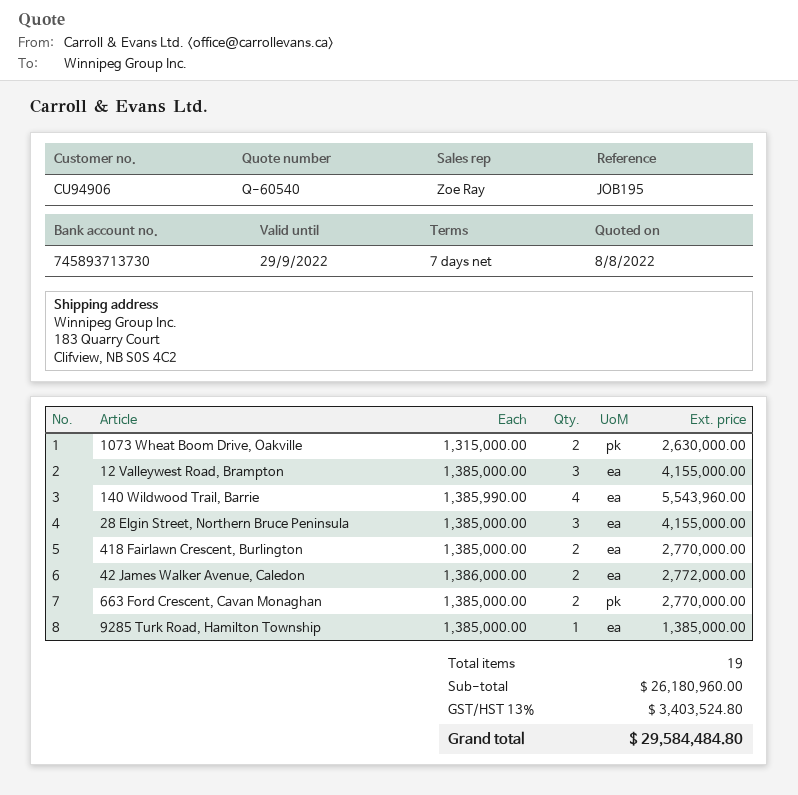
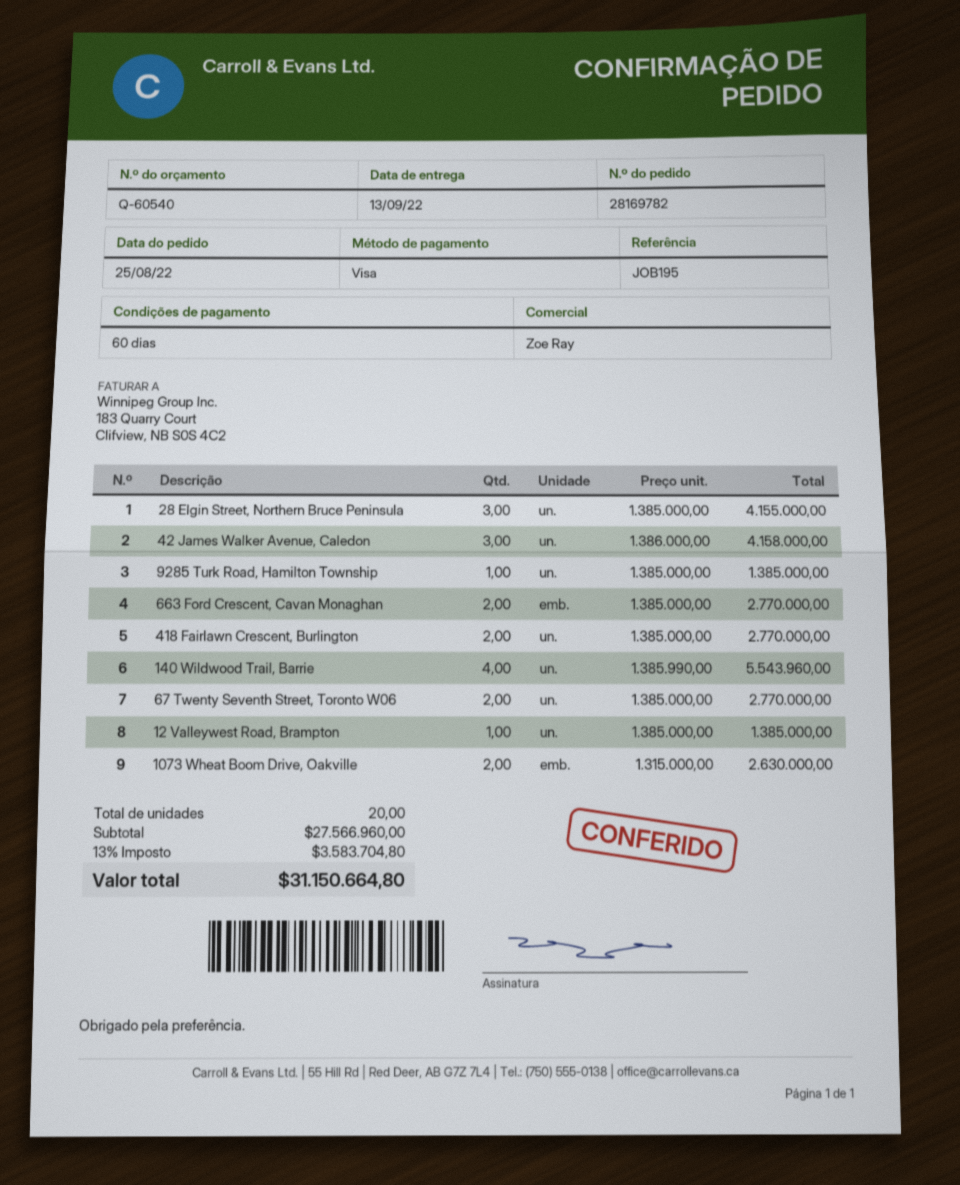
payment terms: 7 days -> 60 days
12 Valleywest Road, Brampton: 3 x 1385000.00 = 4155000.00 -> 1 x 1385000.00 = 1385000.00
42 James Walker Avenue, Caledon: 2 x 1386000.00 = 2772000.00 -> 3 x 1386000.00 = 4158000.00
67 Twenty Seventh Street, Toronto W06: none -> 2 x 1385000.00 = 2770000.00
total quantity: 19 -> 20
subtotal: 26180960.00 -> 27566960.00
tax: 13% = 3403524.80 -> 13% = 3583704.80
total: 29584484.80 -> 31150664.80

